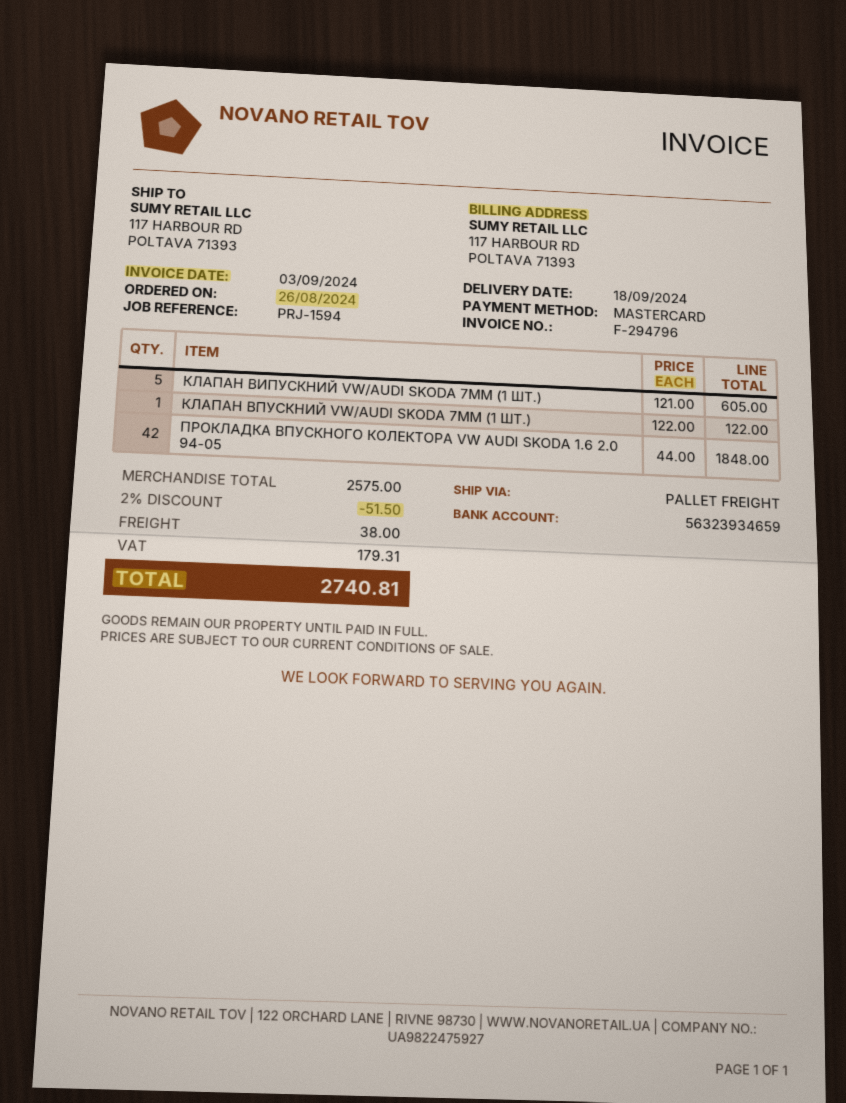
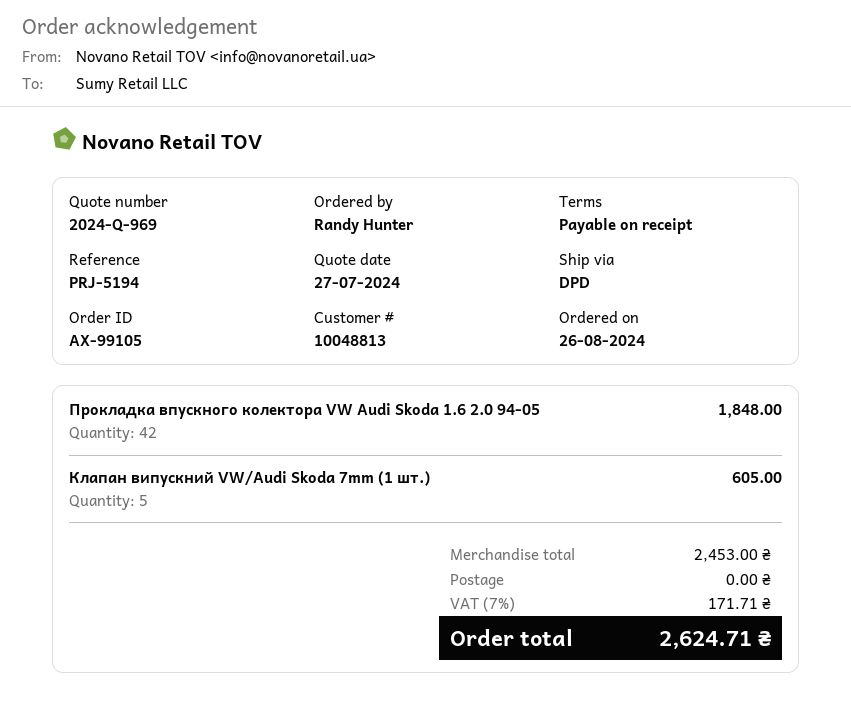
reference: PRJ-1594 -> PRJ-5194
shipping method: pallet freight -> DPD
КЛАПАН ВПУСКНИЙ VW/AUDI SKODA 7MM (1 ШТ.): 1 for 122.00 -> none
subtotal: 2575.00 -> 2453.00
discount: 2% = 51.50 -> none
shipping: 38.00 -> 0.00
tax: 179.31 -> 171.71
total: 2740.81 -> 2624.71

